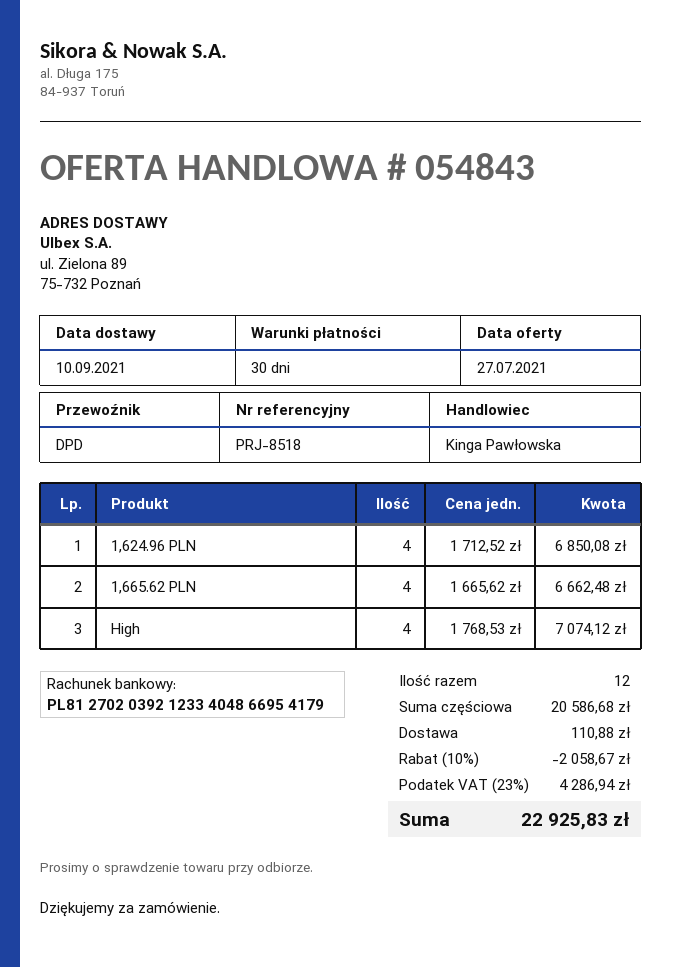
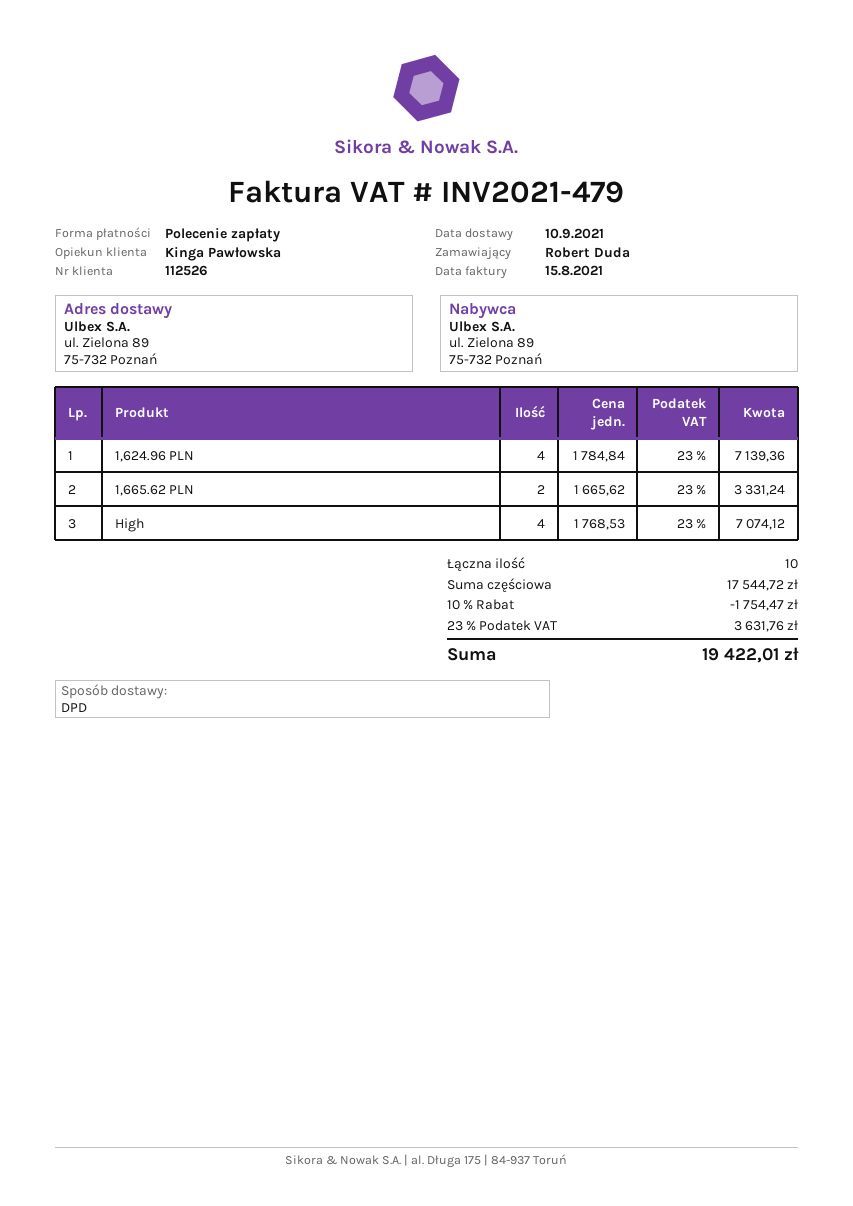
1,624.96 PLN: 4 x 1712.52 = 6850.08 -> 4 x 1784.84 = 7139.36
1,665.62 PLN: 4 x 1665.62 = 6662.48 -> 2 x 1665.62 = 3331.24
total quantity: 12 -> 10
subtotal: 20586.68 -> 17544.72
discount: 10% = 2058.67 -> 10% = 1754.47
shipping: 110.88 -> none
tax: 23% = 4286.94 -> 23% = 3631.76
total: 22925.83 -> 19422.01

